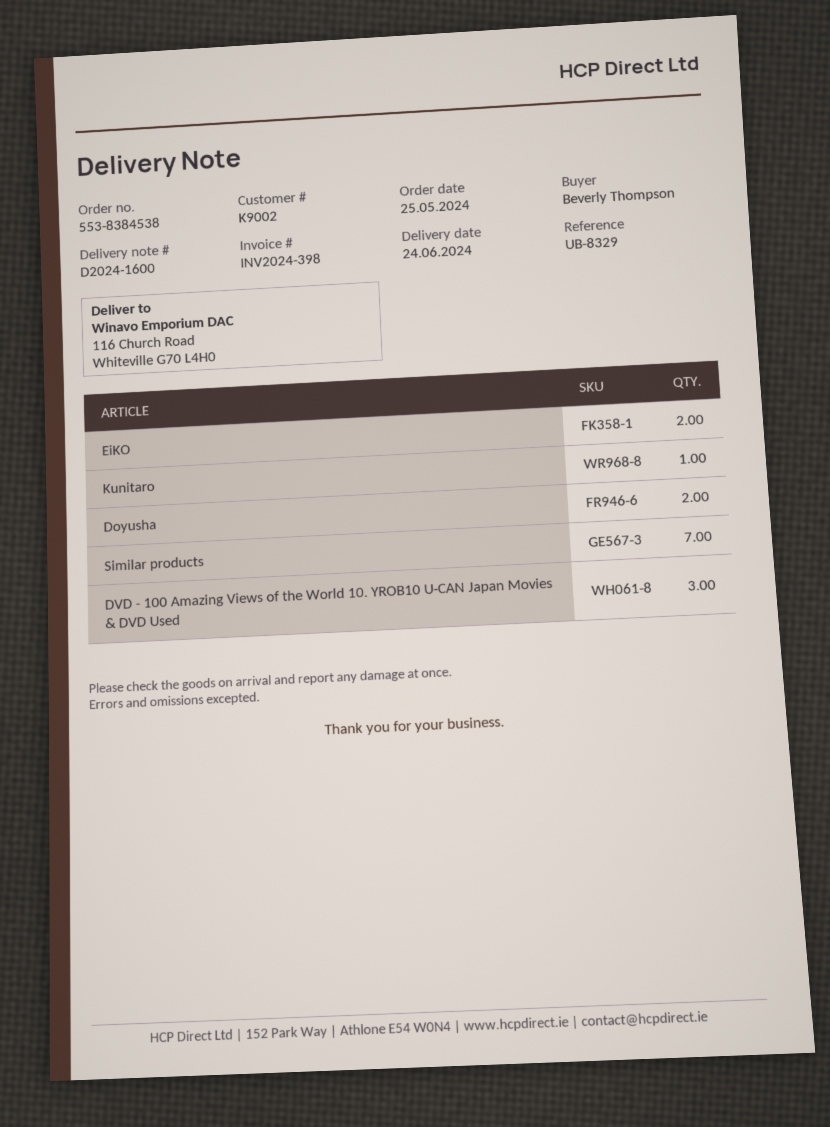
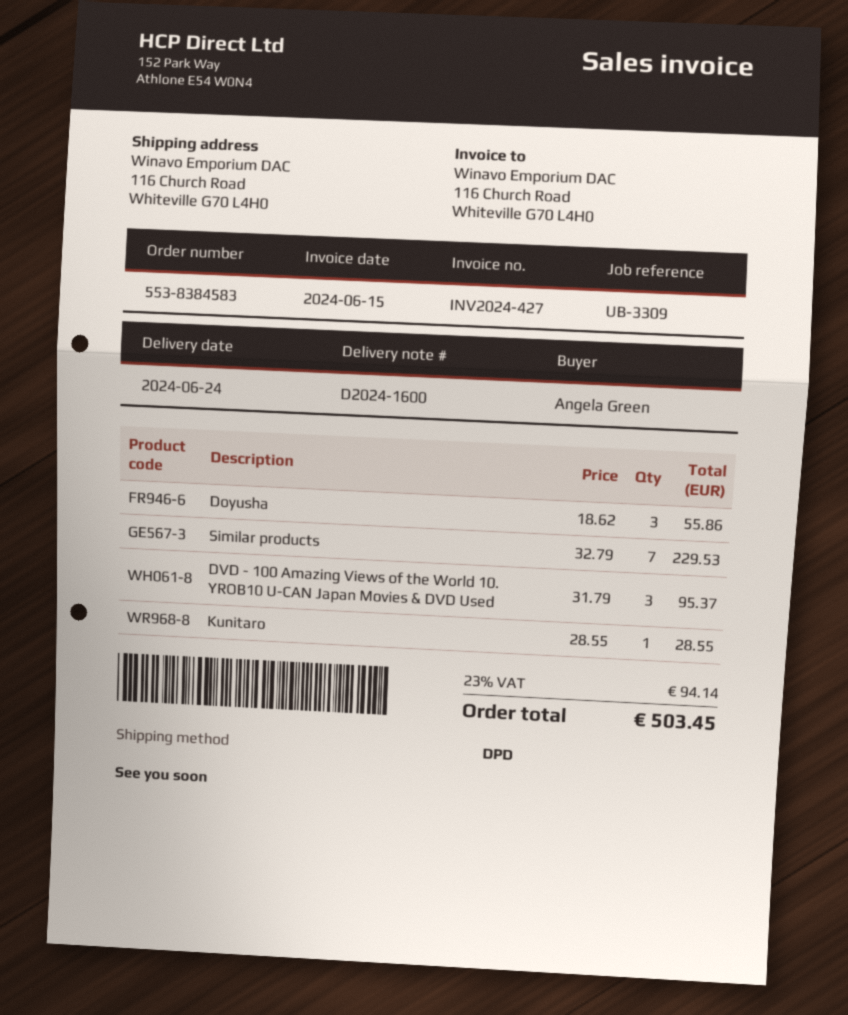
order number: 553-8384538 -> 553-8384583
invoice number: INV2024-398 -> INV2024-427
reference: UB-8329 -> UB-3309
ordered by: Beverly Thompson -> Angela Green
EiKO: 2 -> none
Doyusha: 2 -> 3

